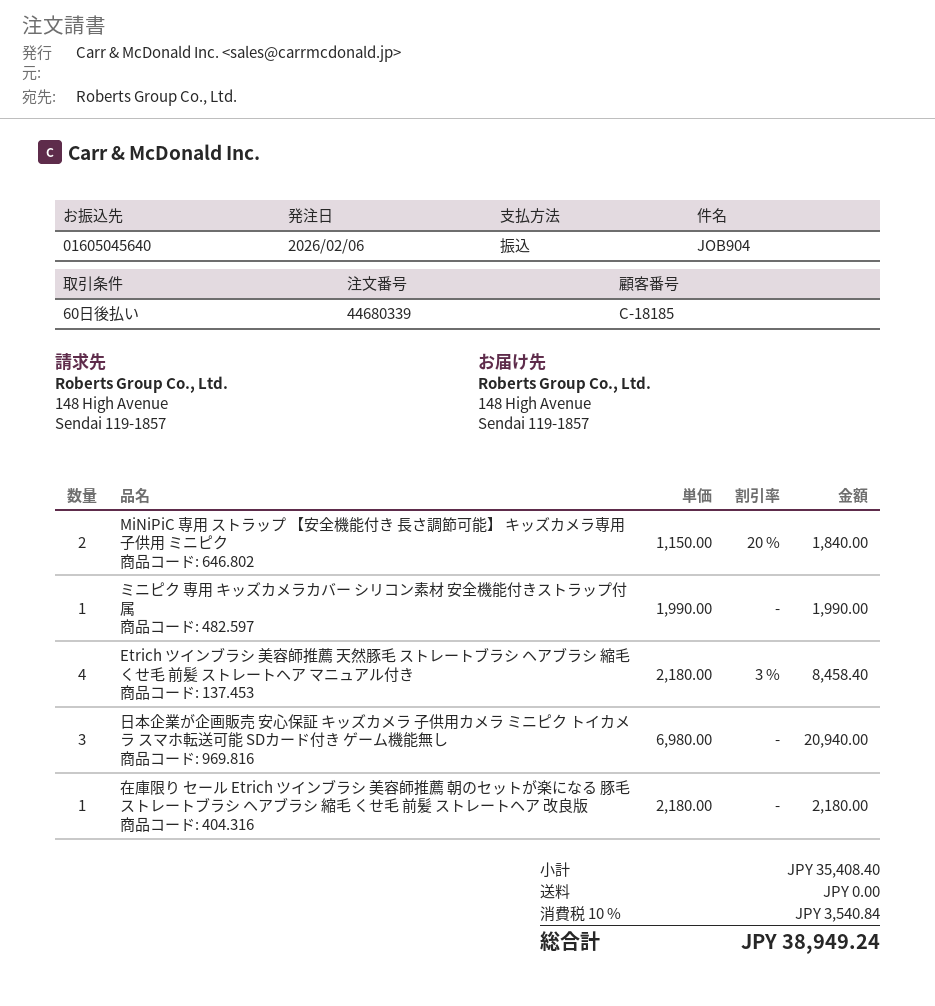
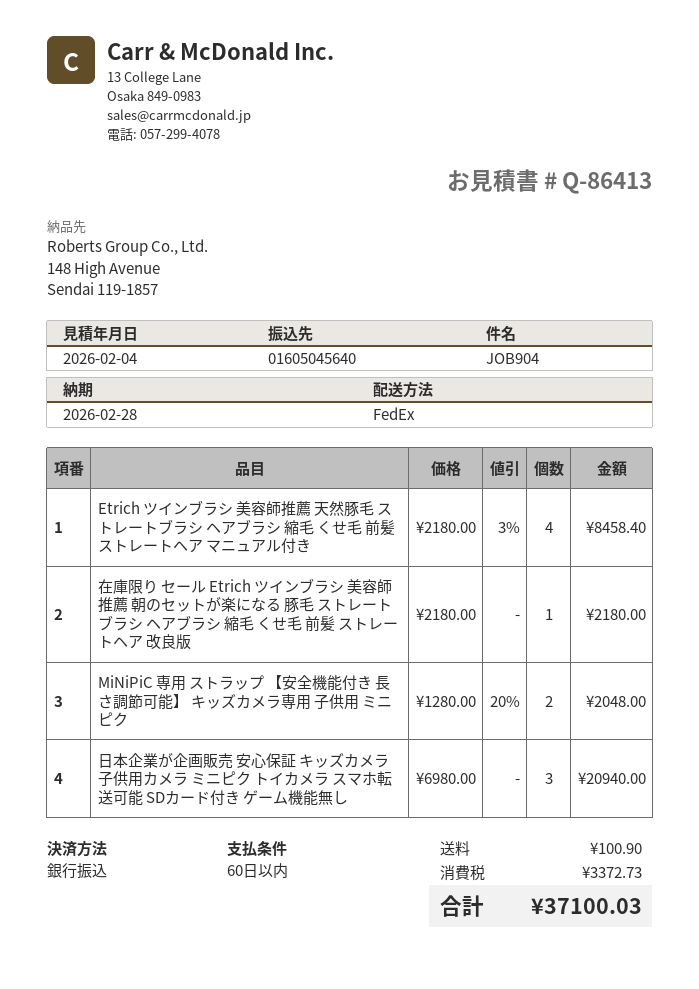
MiNiPiC 専用 ストラップ 【安全機能付き 長さ調節可能】 キッズカメラ専用 子供用 ミニピク: 2 x 1150.00 - 20% = 1840.00 -> 2 x 1280.00 - 20% = 2048.00
ミニピク 専用 キッズカメラカバー シリコン素材 安全機能付きストラップ付属: 1 x 1990.00 = 1990.00 -> none
shipping: 0.00 -> 100.90
tax: 3540.84 -> 3372.73
total: 38949.24 -> 37100.03

